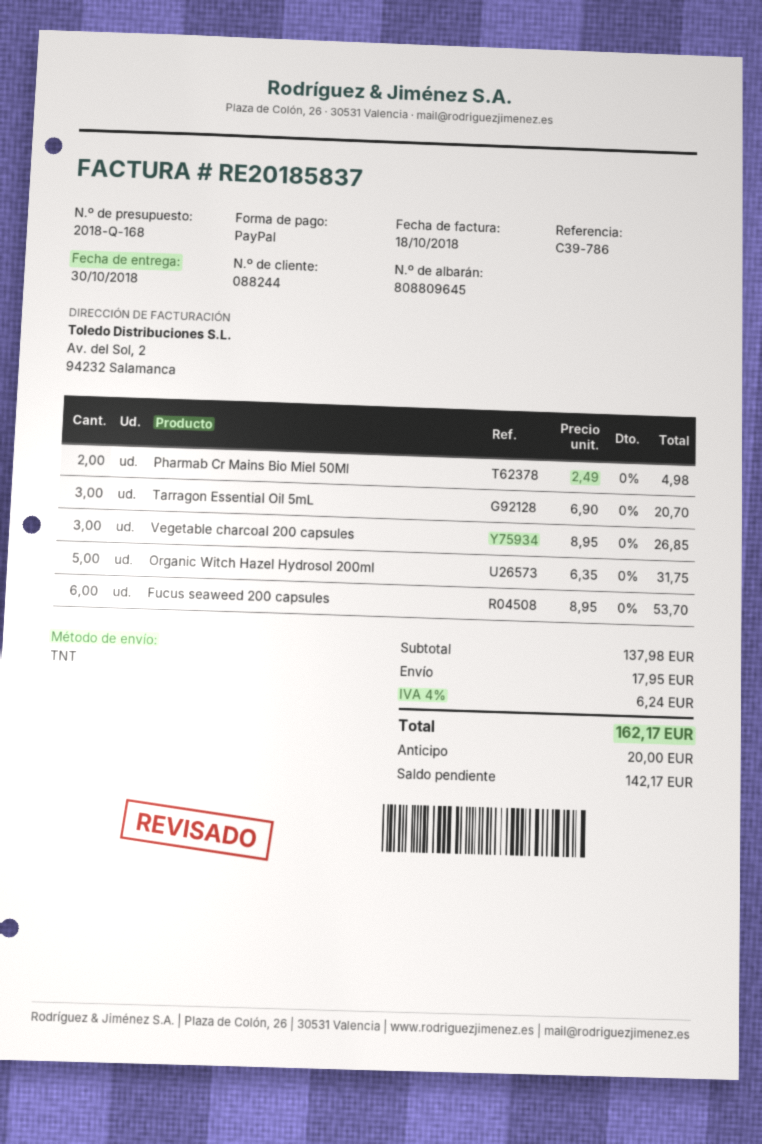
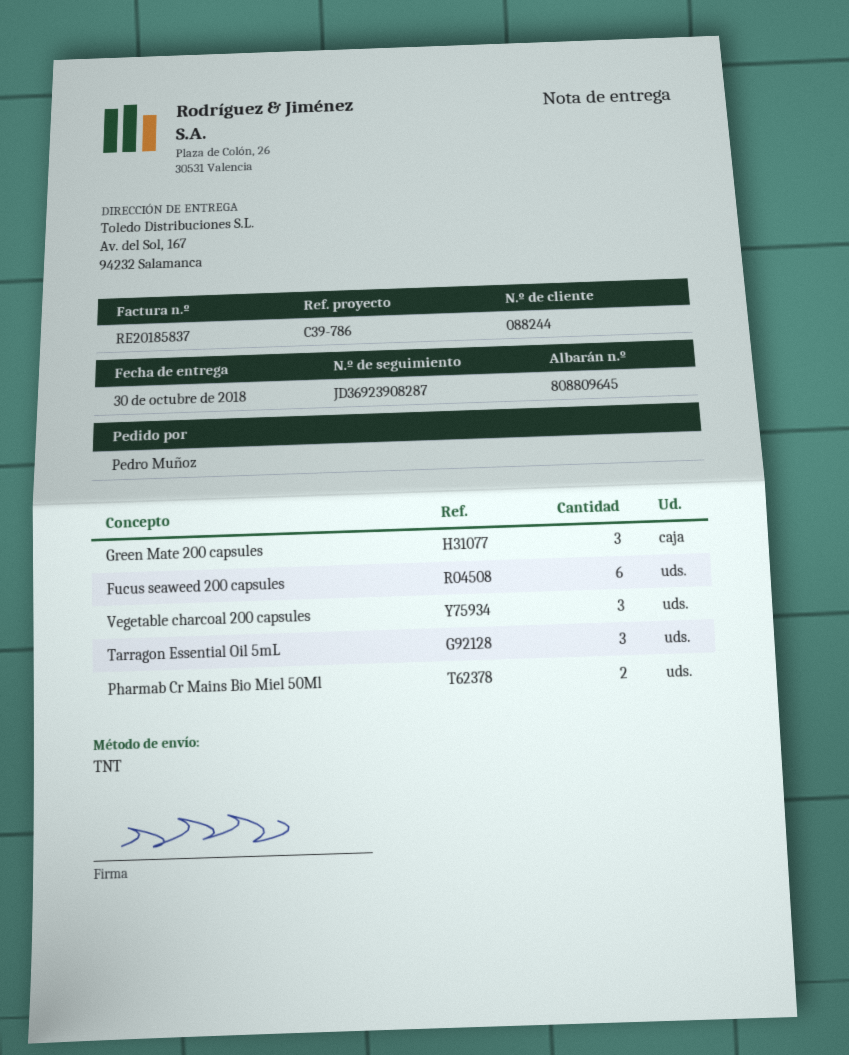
Organic Witch Hazel Hydrosol 200ml: 5 -> none
Green Mate 200 capsules: none -> 3

